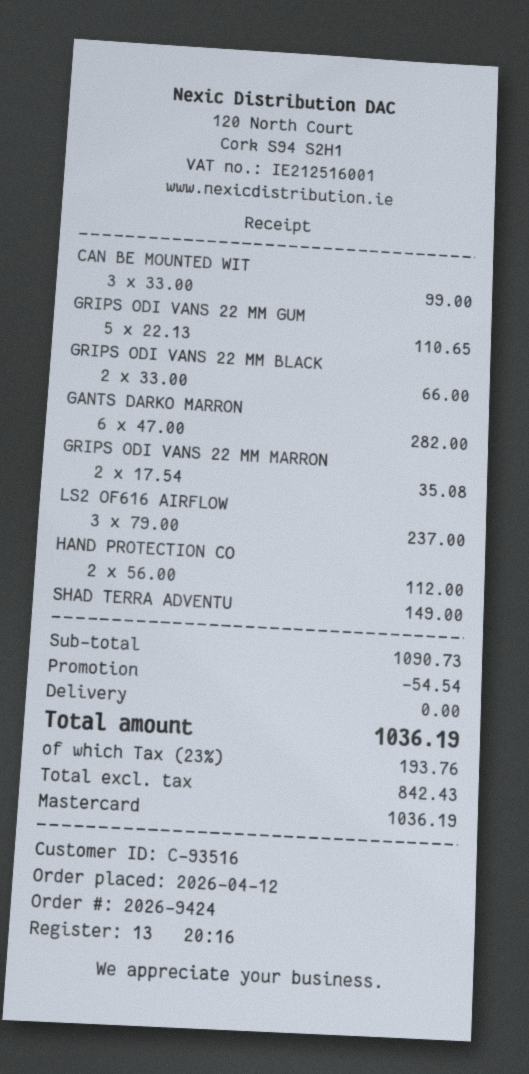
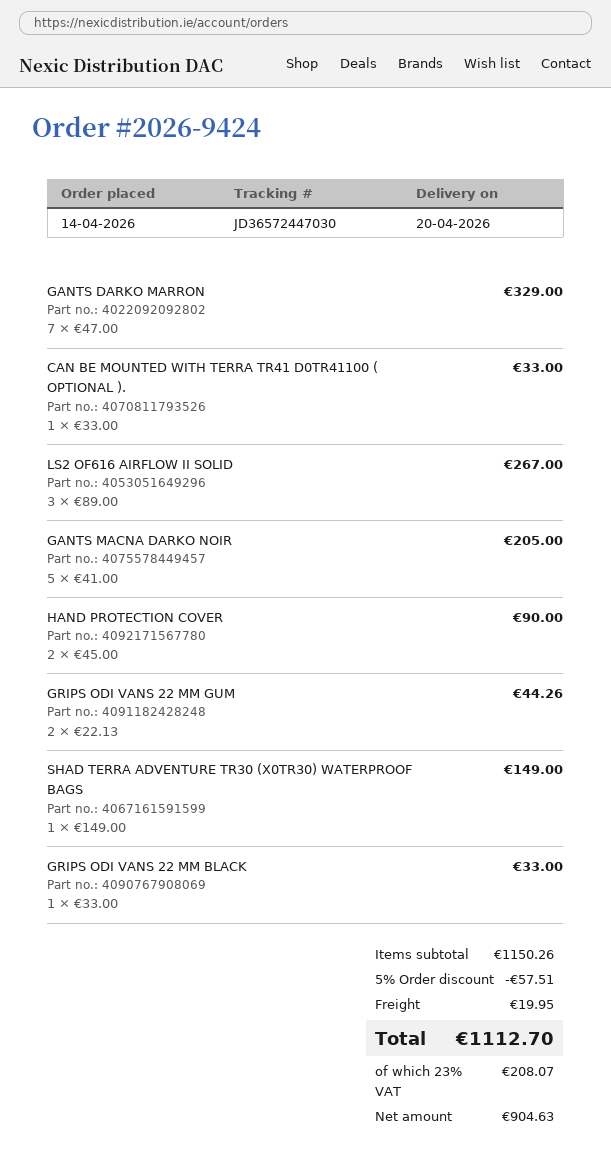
order date: 2026-04-12 -> 2026-04-14
CAN BE MOUNTED WIT: 3 x 33.00 = 99.00 -> 1 x 33.00 = 33.00
GRIPS ODI VANS 22 MM GUM: 5 x 22.13 = 110.65 -> 2 x 22.13 = 44.26
GRIPS ODI VANS 22 MM BLACK: 2 x 33.00 = 66.00 -> 1 x 33.00 = 33.00
GANTS DARKO MARRON: 6 x 47.00 = 282.00 -> 7 x 47.00 = 329.00
GRIPS ODI VANS 22 MM MARRON: 2 x 17.54 = 35.08 -> none
LS2 OF616 AIRFLOW: 3 x 79.00 = 237.00 -> 3 x 89.00 = 267.00
HAND PROTECTION CO: 2 x 56.00 = 112.00 -> 2 x 45.00 = 90.00
GANTS MACNA DARKO NOIR: none -> 5 x 41.00 = 205.00
subtotal: 1090.73 -> 1150.26
discount: 54.54 -> 57.51
shipping: 0.00 -> 19.95
net: 842.43 -> 904.63
tax: 23% = 193.76 -> 23% = 208.07
total: 1036.19 -> 1112.70

